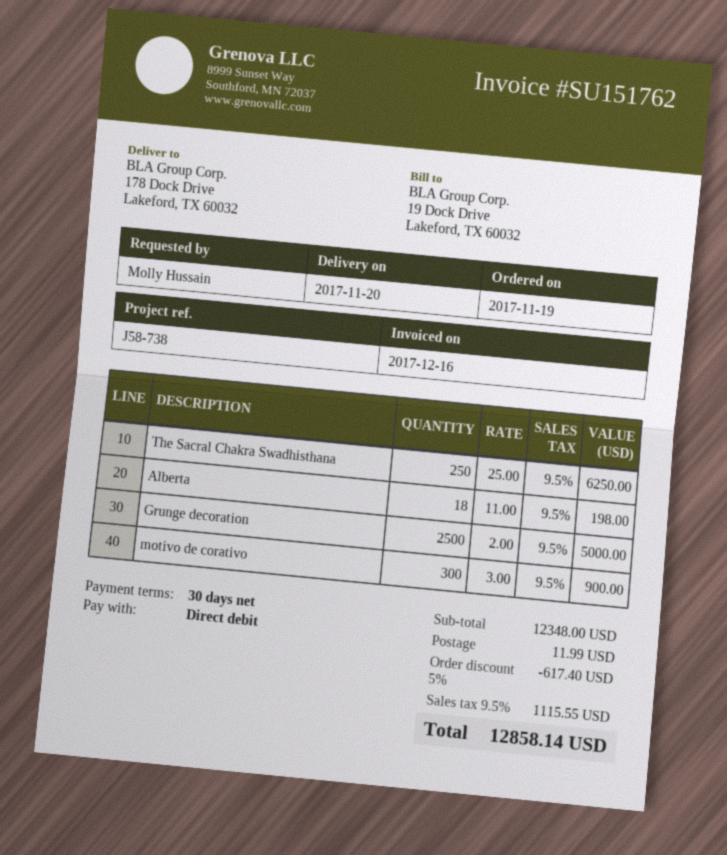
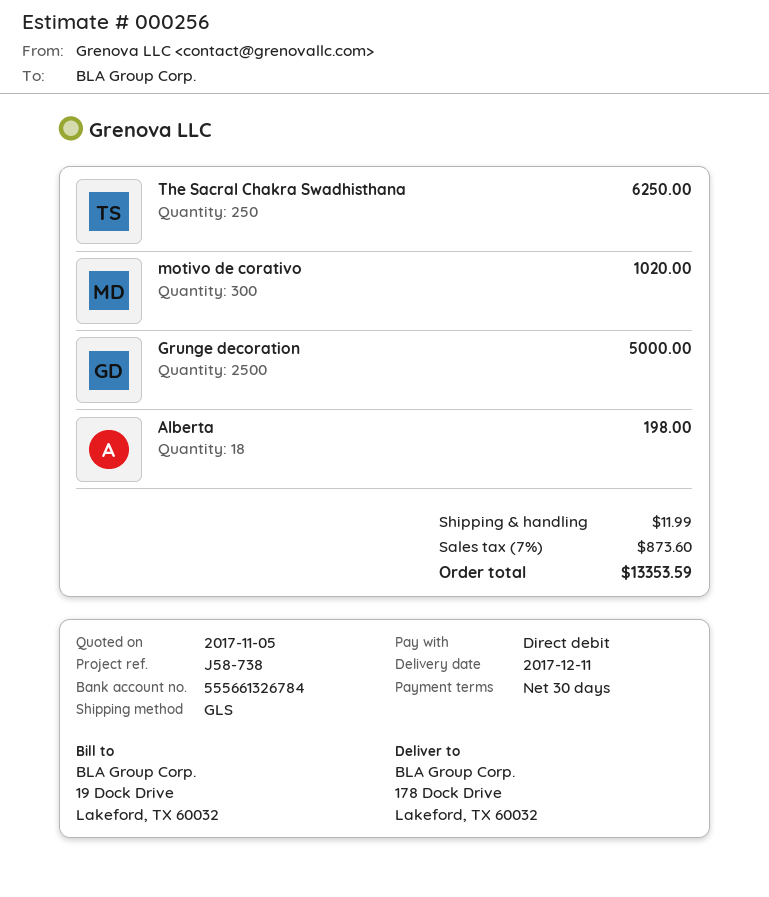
delivery date: 2017-11-20 -> 2017-12-11
motivo de corativo: 300 for 900.00 -> 300 for 1020.00
discount: 5% = 617.40 -> none
tax: 9.5% = 1115.55 -> 7% = 873.60
total: 12858.14 -> 13353.59

